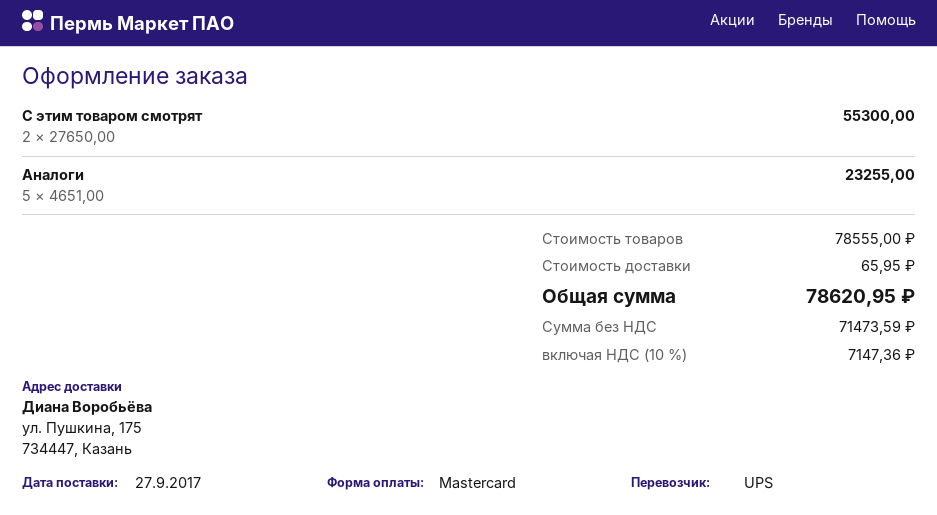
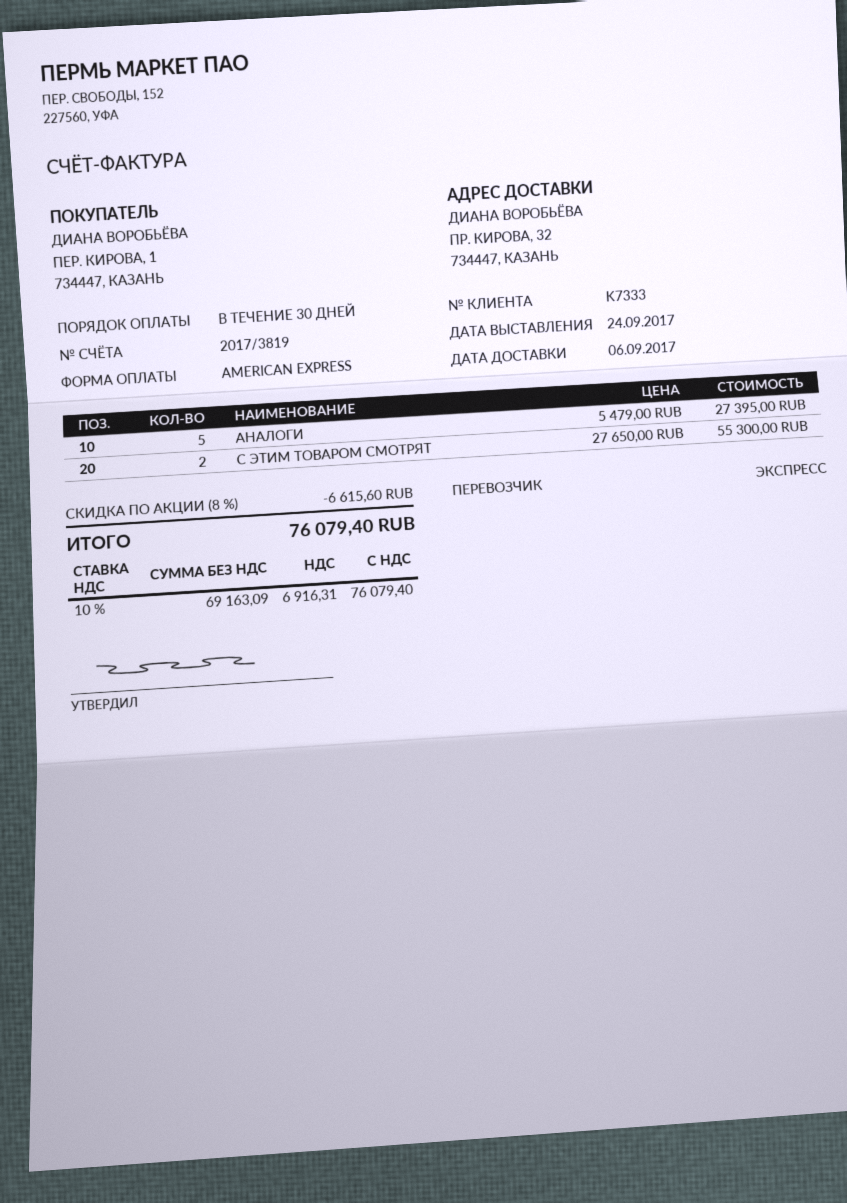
delivery date: 2017-09-27 -> 2017-09-06
payment method: Mastercard -> American Express
shipping method: UPS -> express
ship to: ул. Пушкина, 175, 734447, Казань -> ПР. КИРОВА, 32, 734447, КАЗАНЬ
Аналоги: 5 x 4651.00 = 23255.00 -> 5 x 5479.00 = 27395.00
discount: none -> 8% = 6615.60
shipping: 65.95 -> none
net: 71473.59 -> 69163.09
tax: 10% = 7147.36 -> 10% = 6916.31
total: 78620.95 -> 76079.40

